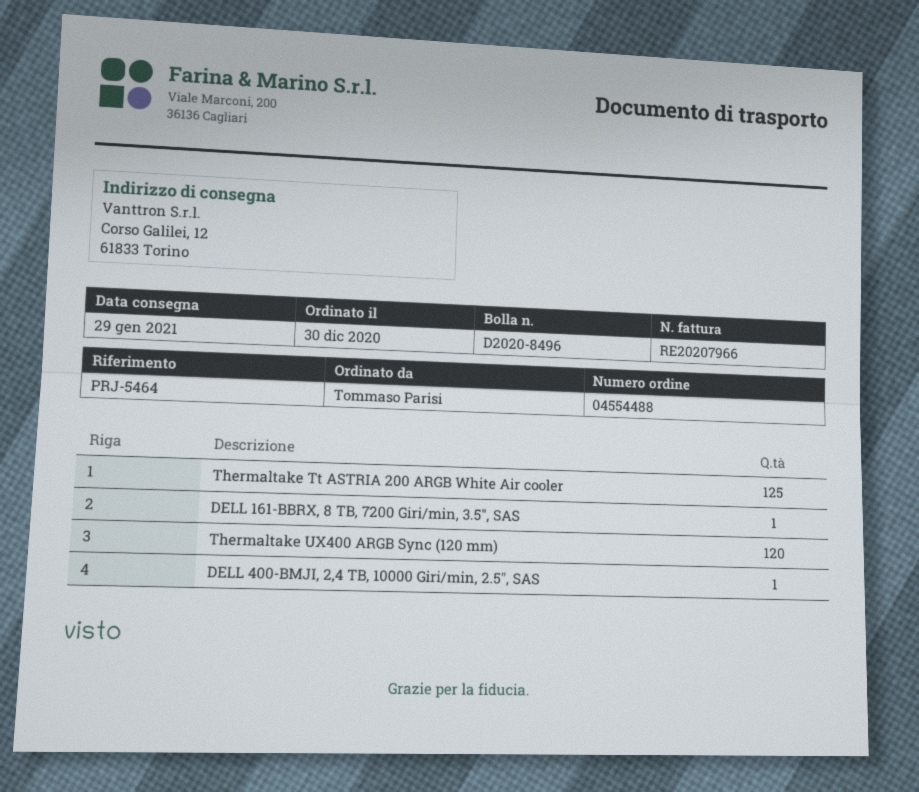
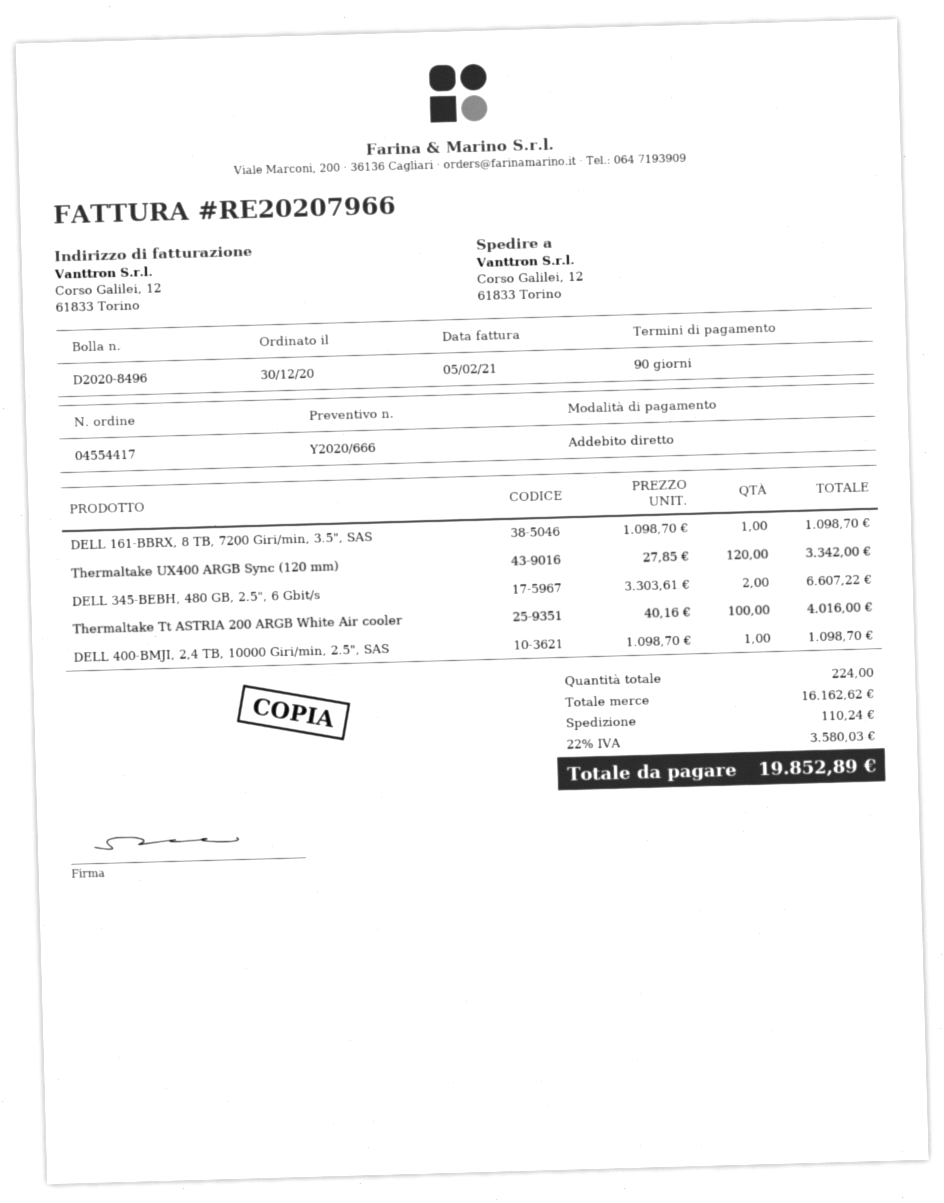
order number: 04554488 -> 04554417
Thermaltake Tt ASTRIA 200 ARGB White Air cooler: 125 -> 100
DELL 345-BEBH, 480 GB, 2.5", 6 Gbit/s: none -> 2

